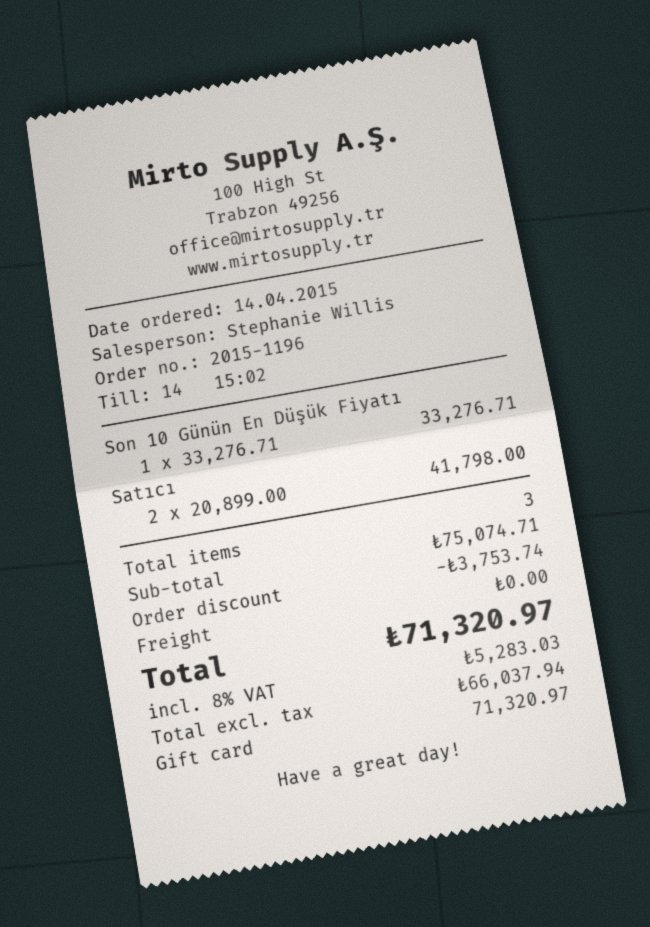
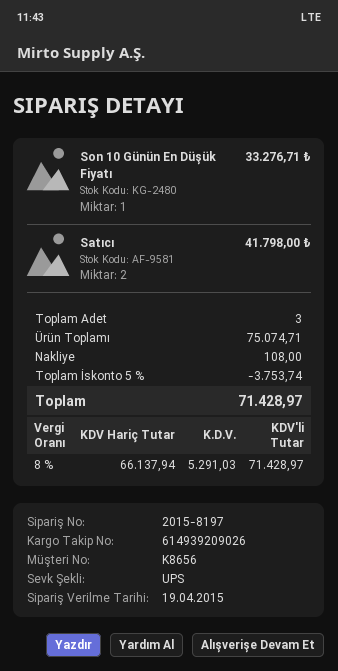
order number: 2015-1196 -> 2015-8197
order date: 2015-04-14 -> 2015-04-19
shipping: 0.00 -> 108.00
net: 66037.94 -> 66137.94
tax: 8% = 5283.03 -> 8% = 5291.03
total: 71320.97 -> 71428.97

